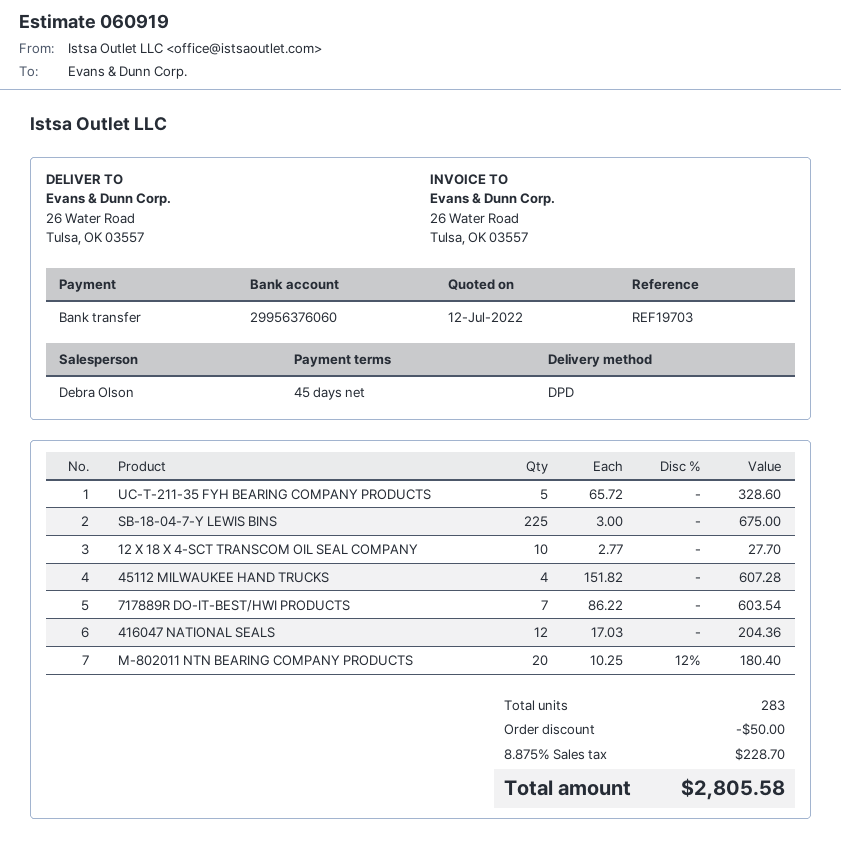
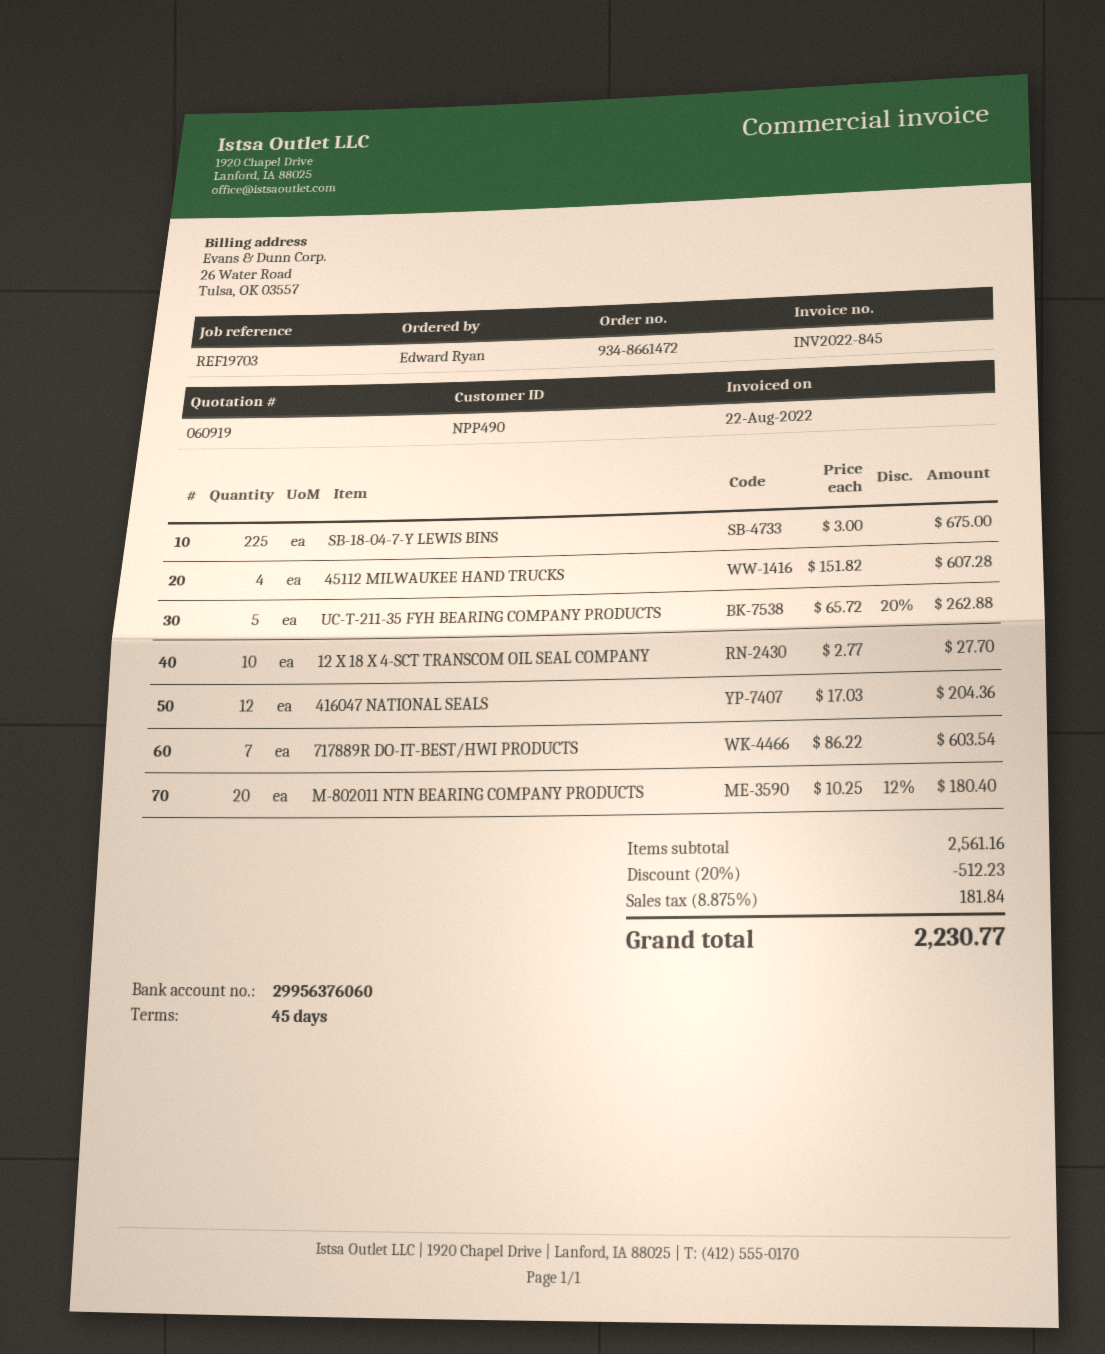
UC-T-211-35 FYH BEARING COMPANY PRODUCTS: 5 x 65.72 = 328.60 -> 5 x 65.72 - 20% = 262.88
discount: 50.00 -> 512.23
tax: 8.875% = 228.70 -> 8.875% = 181.84
total: 2805.58 -> 2230.77

